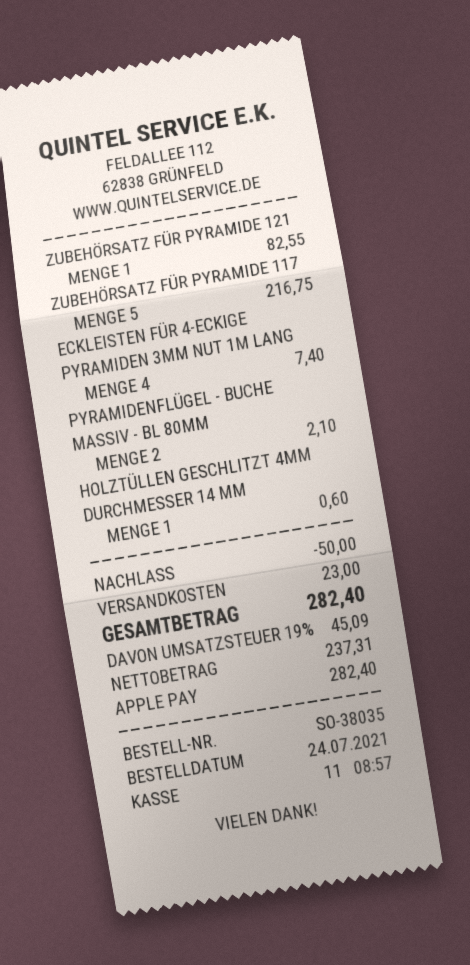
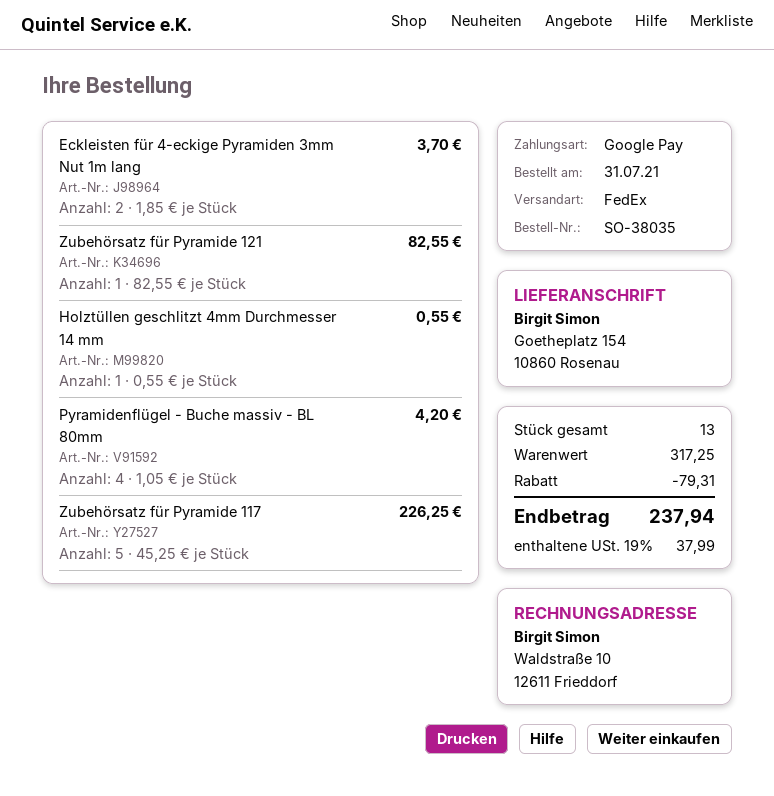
order date: 2021-07-24 -> 2021-07-31
payment method: Apple Pay -> Google Pay
ZUBEHÖRSATZ FÜR PYRAMIDE 117: 5 for 216.75 -> 5 for 226.25
ECKLEISTEN FÜR 4-ECKIGE PYRAMIDEN 3MM NUT 1M LANG: 4 for 7.40 -> 2 for 3.70
PYRAMIDENFLÜGEL - BUCHE MASSIV - BL 80MM: 2 for 2.10 -> 4 for 4.20
HOLZTÜLLEN GESCHLITZT 4MM DURCHMESSER 14 MM: 1 for 0.60 -> 1 for 0.55
discount: 50.00 -> 79.31
shipping: 23.00 -> none
tax: 19% = 45.09 -> 19% = 37.99
total: 282.40 -> 237.94

